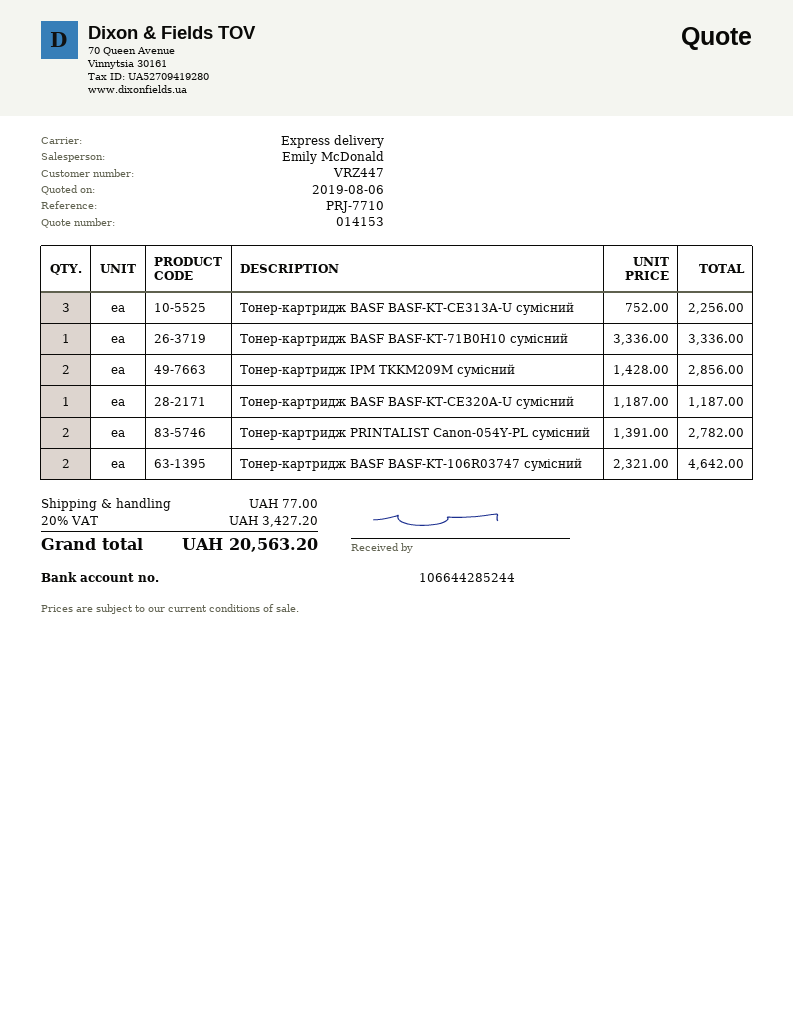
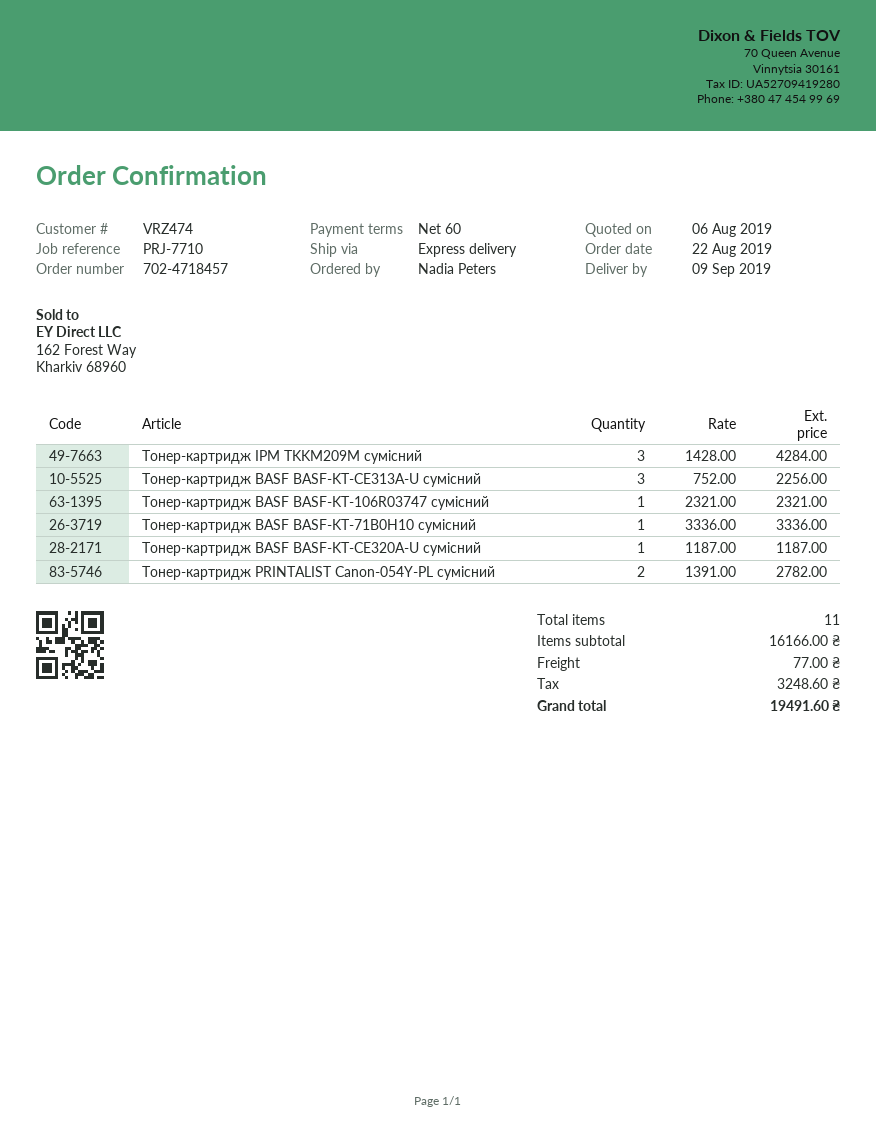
customer number: VRZ447 -> VRZ474
Тонер-картридж IPM TKKM209M сумісний: 2 x 1428.00 = 2856.00 -> 3 x 1428.00 = 4284.00
Тонер-картридж BASF BASF-KT-106R03747 сумісний: 2 x 2321.00 = 4642.00 -> 1 x 2321.00 = 2321.00
tax: 3427.20 -> 3248.60
total: 20563.20 -> 19491.60

